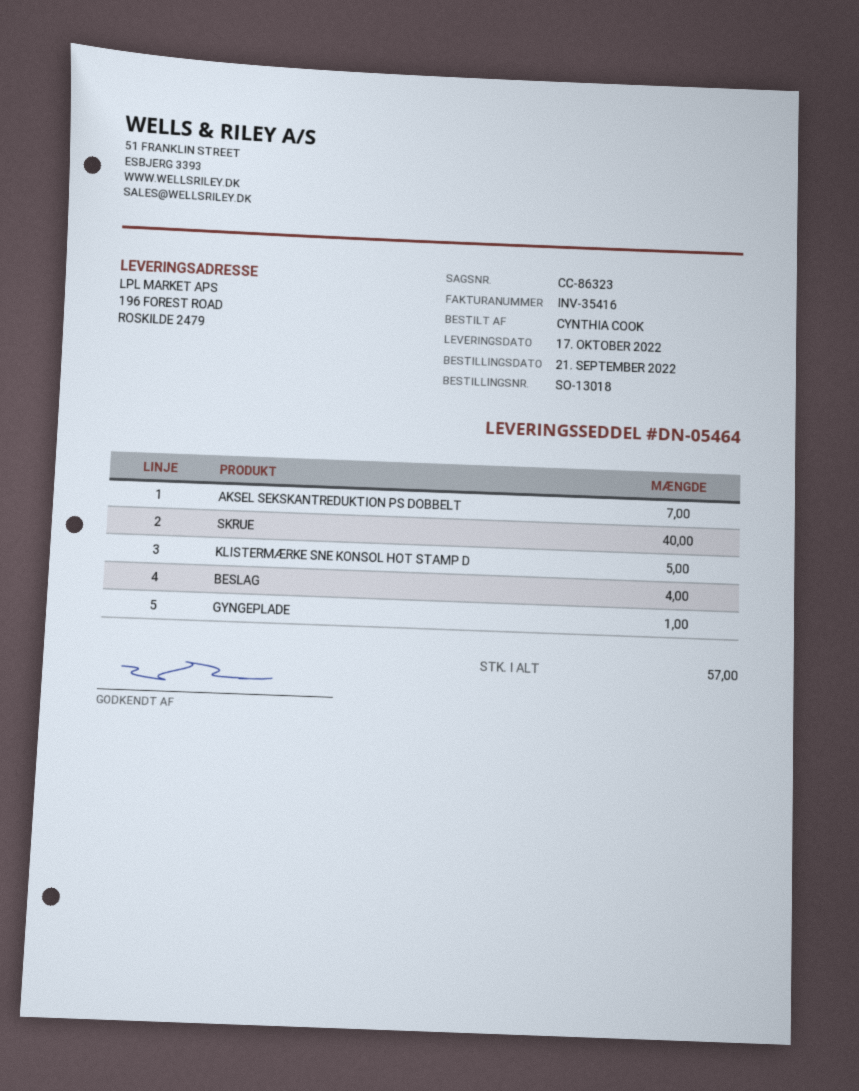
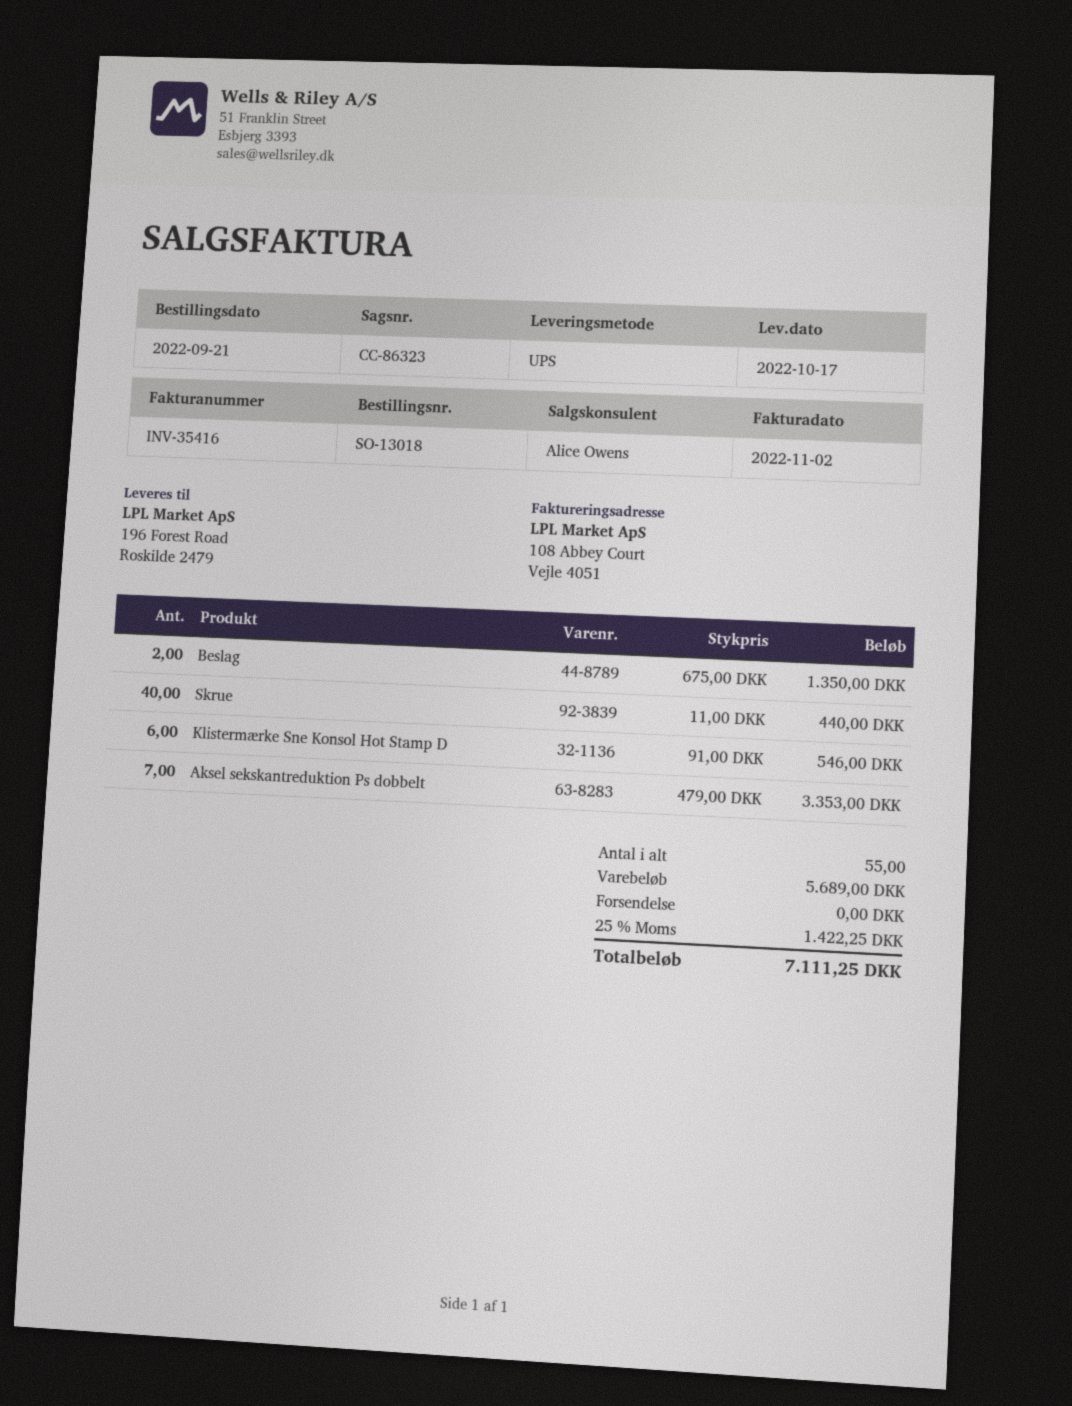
KLISTERMÆRKE SNE KONSOL HOT STAMP D: 5 -> 6
BESLAG: 4 -> 2
GYNGEPLADE: 1 -> none
total quantity: 57 -> 55

